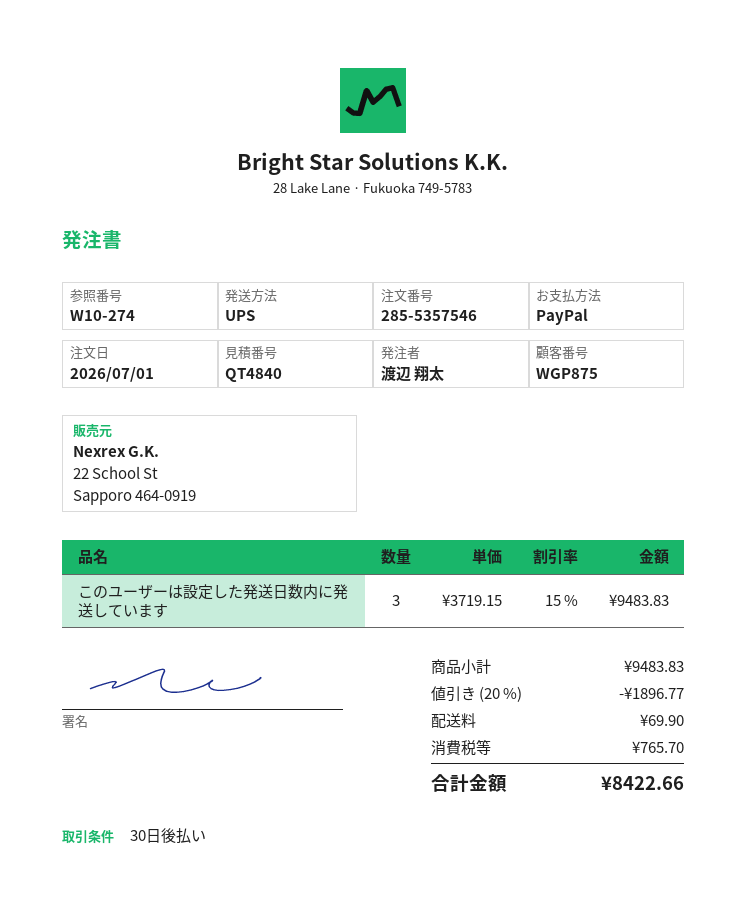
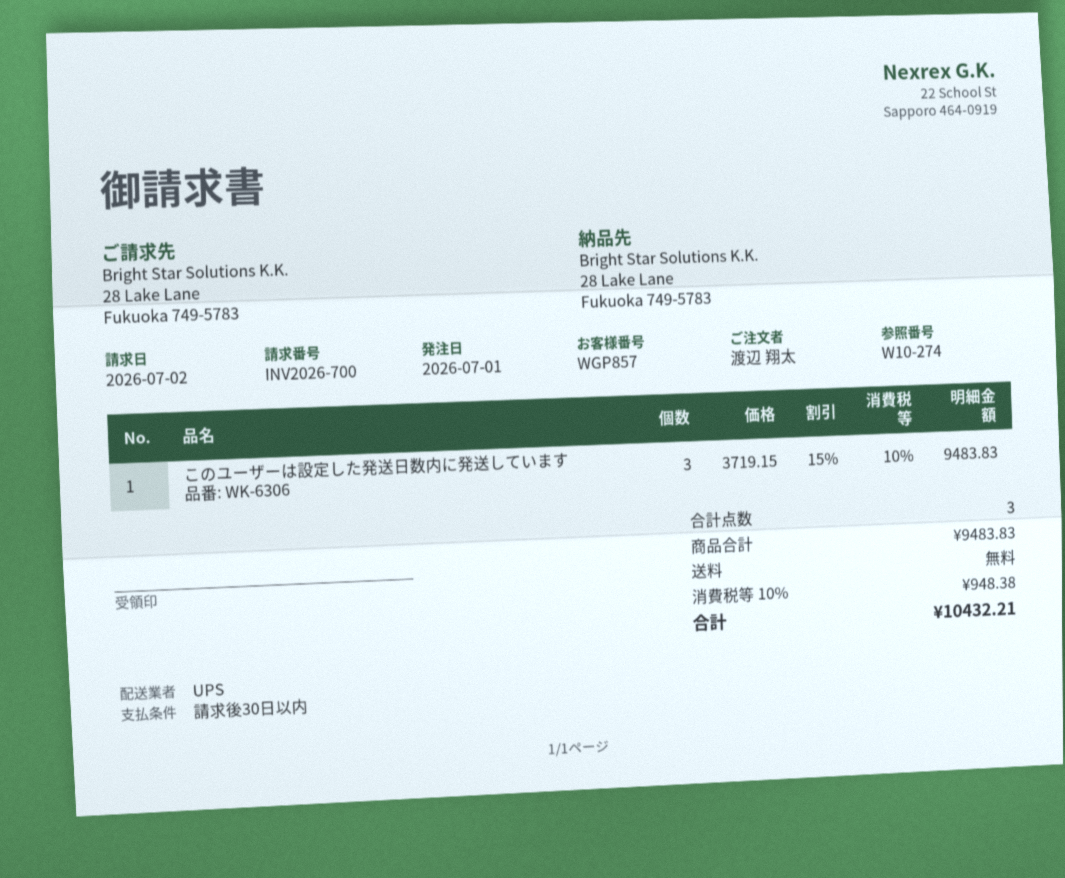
customer number: WGP875 -> WGP857
discount: 20% = 1896.77 -> none
shipping: 69.90 -> 0.00
tax: 765.70 -> 948.38
total: 8422.66 -> 10432.21

